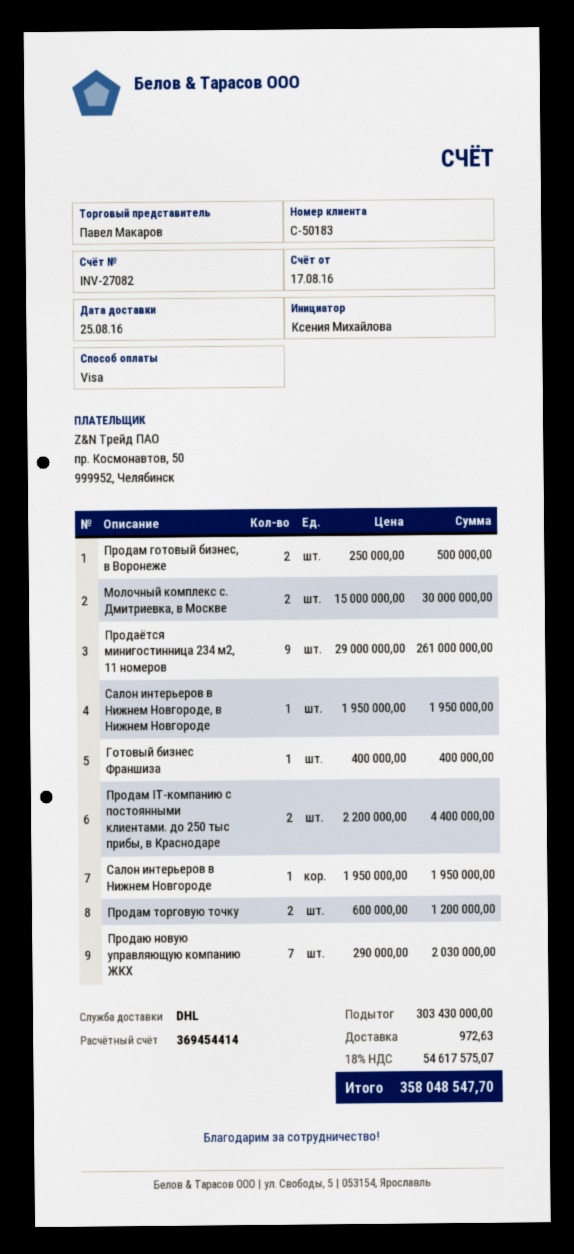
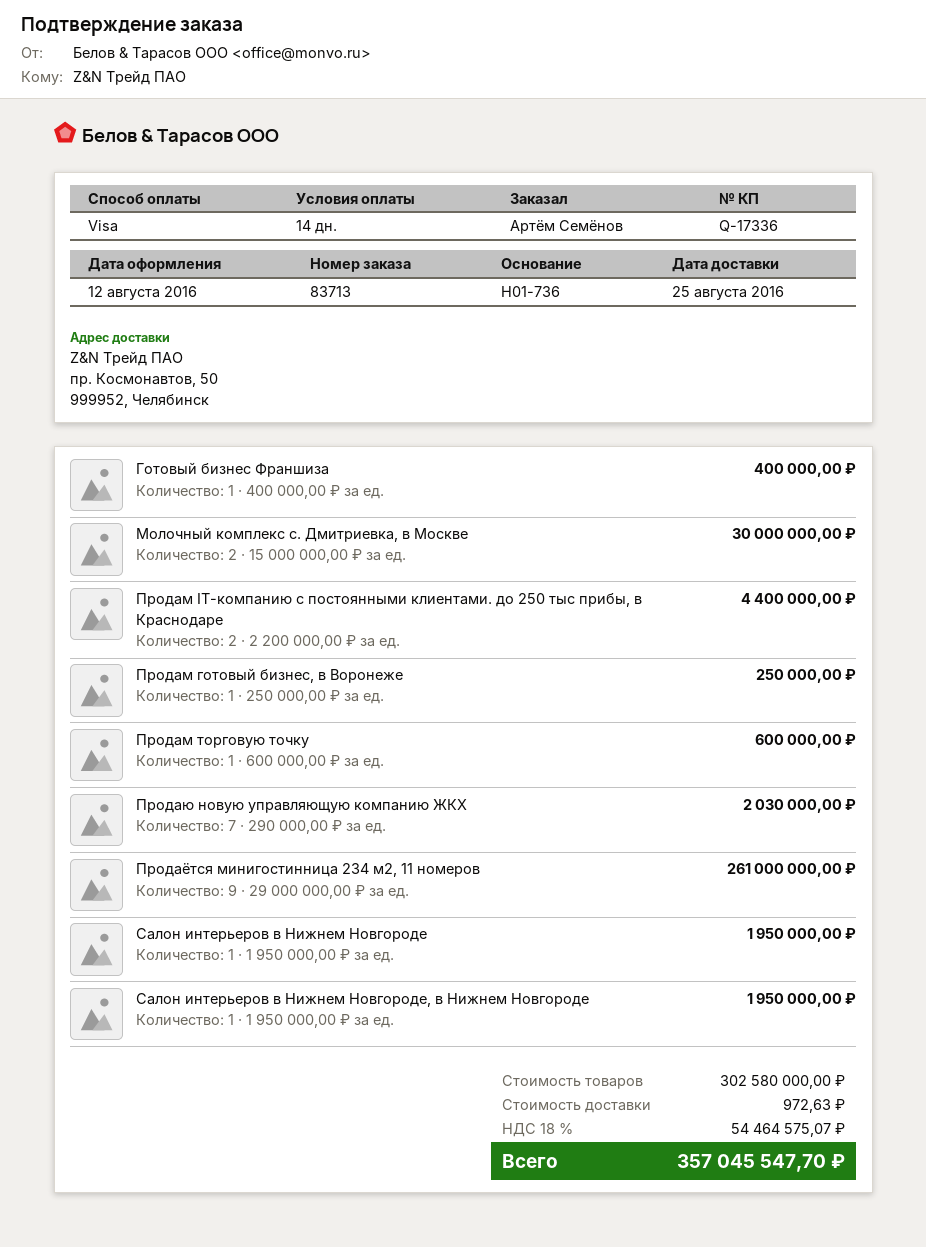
ordered by: Ксения Михайлова -> Артём Семёнов
Продам готовый бизнес, в Воронеже: 2 x 250000.00 = 500000.00 -> 1 x 250000.00 = 250000.00
Продам торговую точку: 2 x 600000.00 = 1200000.00 -> 1 x 600000.00 = 600000.00
subtotal: 303430000.00 -> 302580000.00
tax: 18% = 54617575.07 -> 18% = 54464575.07
total: 358048547.70 -> 357045547.70

